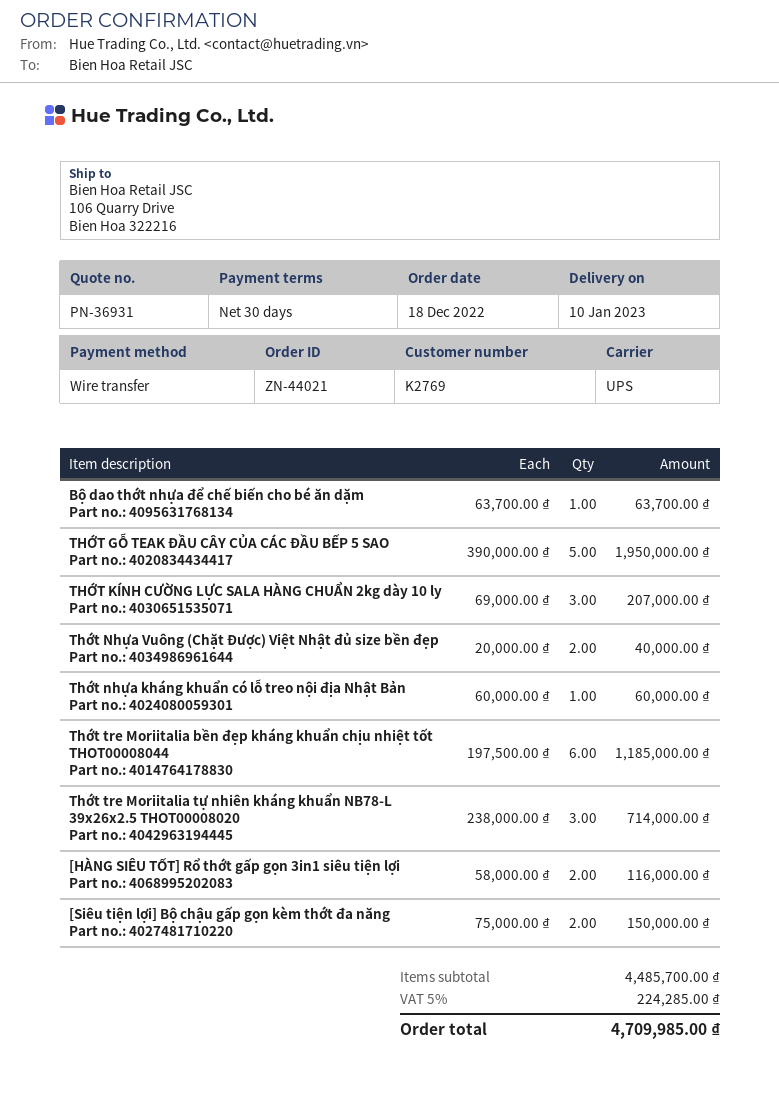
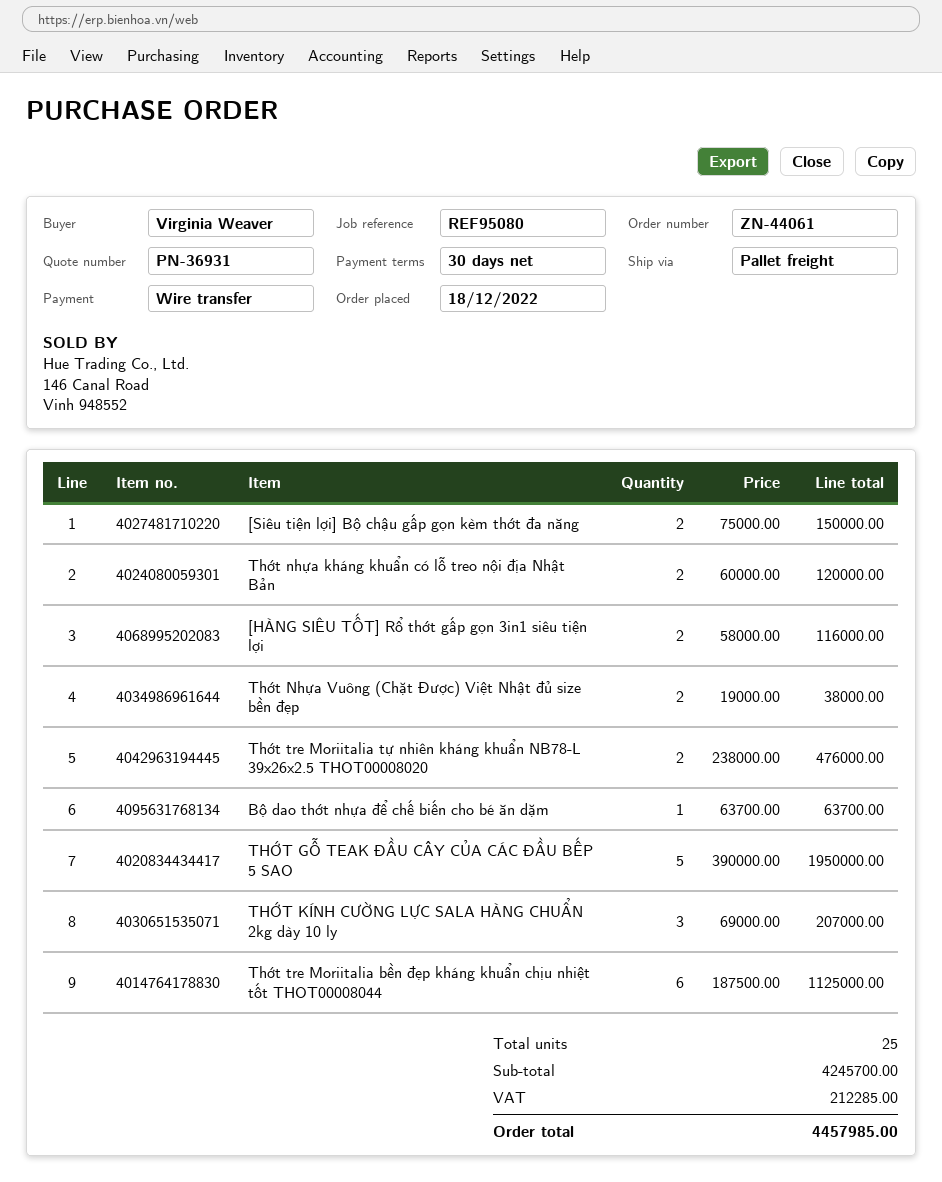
order number: ZN-44021 -> ZN-44061
shipping method: UPS -> pallet freight
Thớt Nhựa Vuông (Chặt Được) Việt Nhật đủ size bền đẹp: 2 x 20000.00 = 40000.00 -> 2 x 19000.00 = 38000.00
Thớt nhựa kháng khuẩn có lỗ treo nội địa Nhật Bản: 1 x 60000.00 = 60000.00 -> 2 x 60000.00 = 120000.00
Thớt tre Moriitalia bền đẹp kháng khuẩn chịu nhiệt tốt THOT00008044: 6 x 197500.00 = 1185000.00 -> 6 x 187500.00 = 1125000.00
Thớt tre Moriitalia tự nhiên kháng khuẩn NB78-L 39x26x2.5 THOT00008020: 3 x 238000.00 = 714000.00 -> 2 x 238000.00 = 476000.00
subtotal: 4485700.00 -> 4245700.00
tax: 224285.00 -> 212285.00
total: 4709985.00 -> 4457985.00

